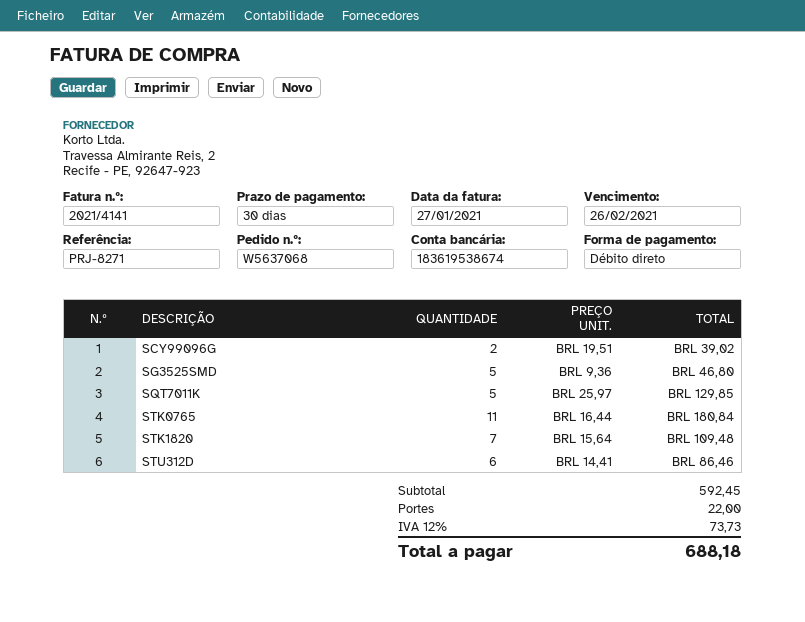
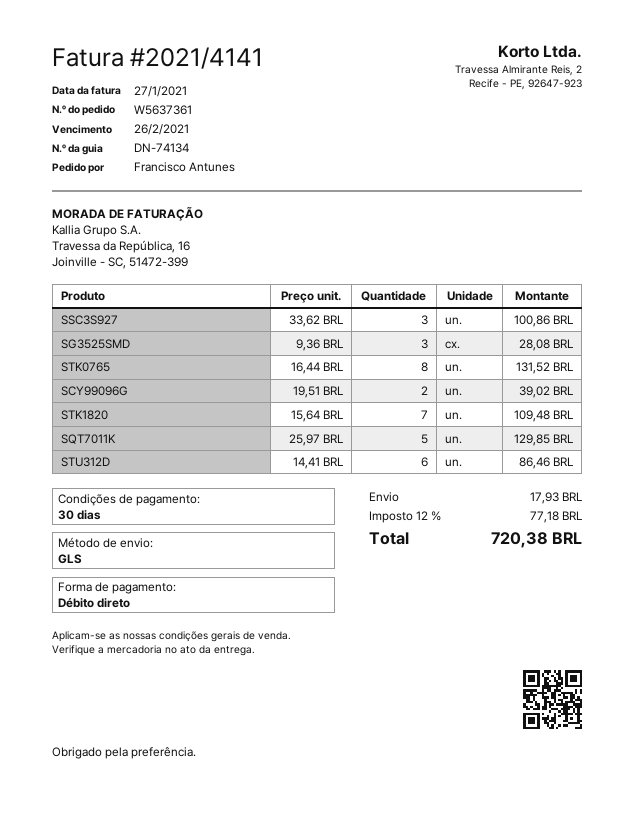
order number: W5637068 -> W5637361
SG3525SMD: 5 x 9.36 = 46.80 -> 3 x 9.36 = 28.08
STK0765: 11 x 16.44 = 180.84 -> 8 x 16.44 = 131.52
SSC3S927: none -> 3 x 33.62 = 100.86
shipping: 22.00 -> 17.93
tax: 12% = 73.73 -> 12% = 77.18
total: 688.18 -> 720.38

